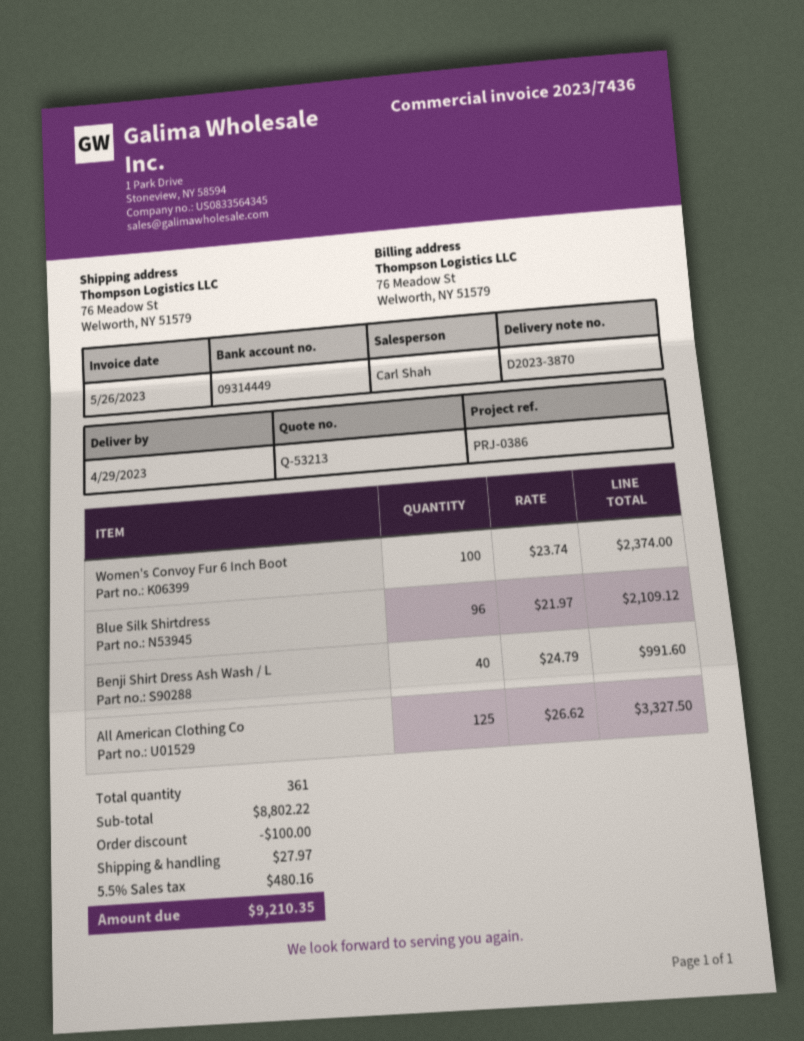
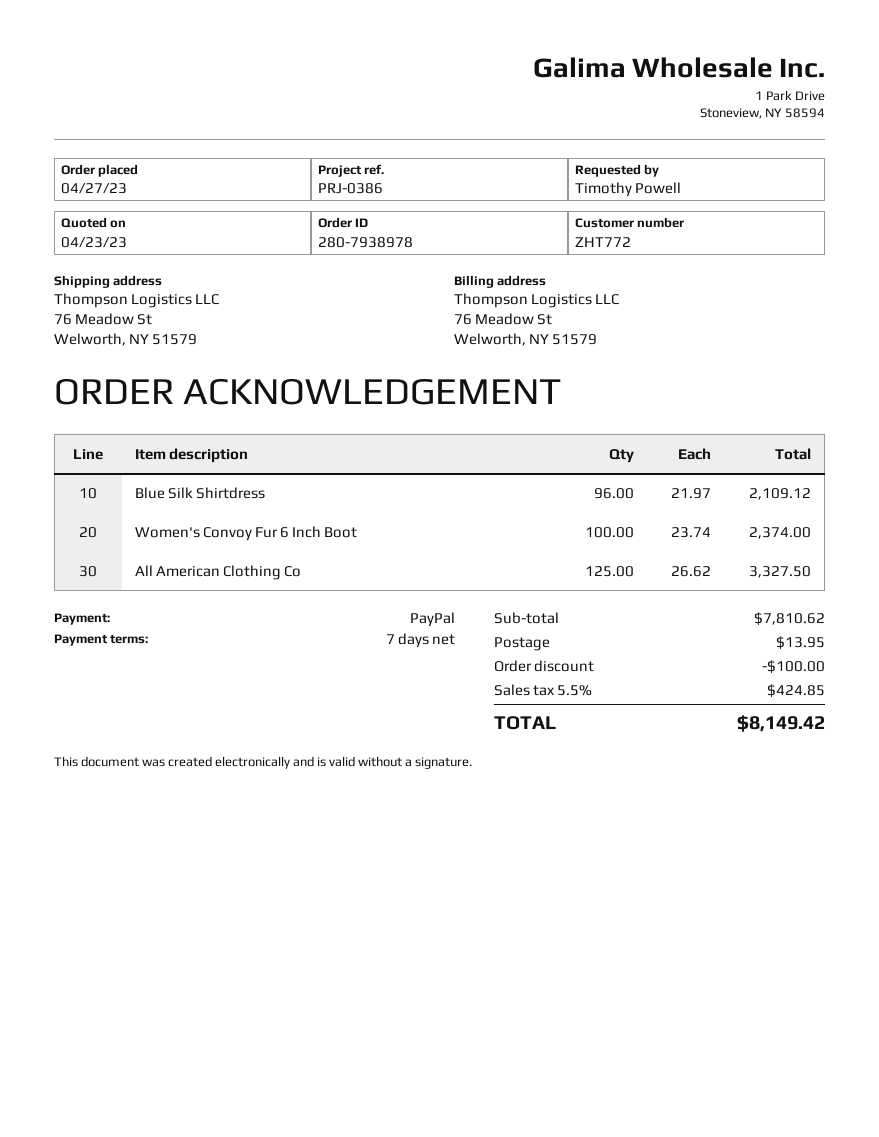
Benji Shirt Dress Ash Wash / L: 40 x 24.79 = 991.60 -> none
subtotal: 8802.22 -> 7810.62
shipping: 27.97 -> 13.95
tax: 5.5% = 480.16 -> 5.5% = 424.85
total: 9210.35 -> 8149.42

